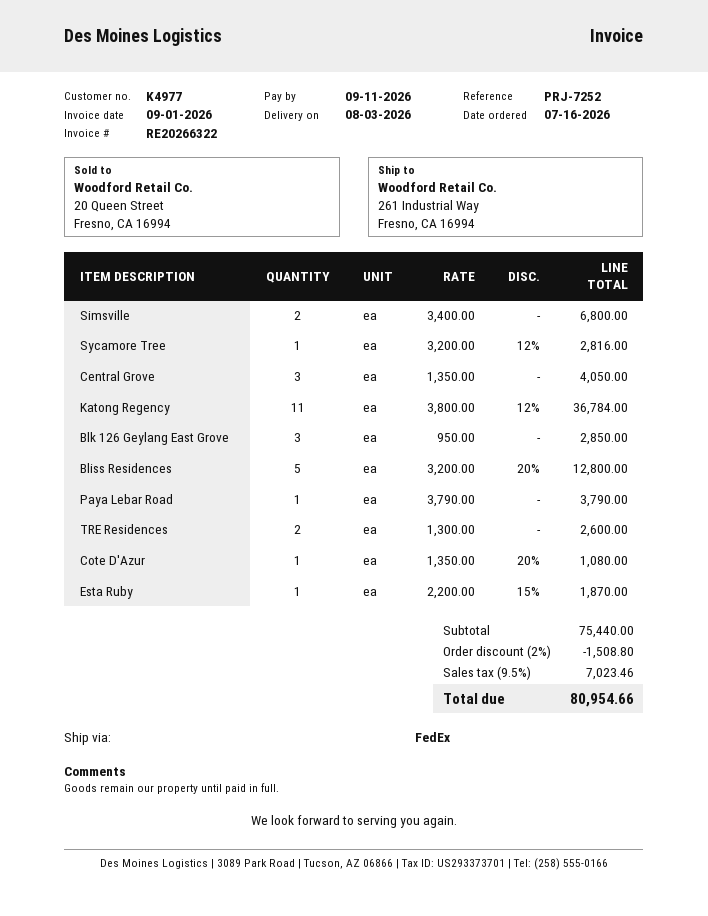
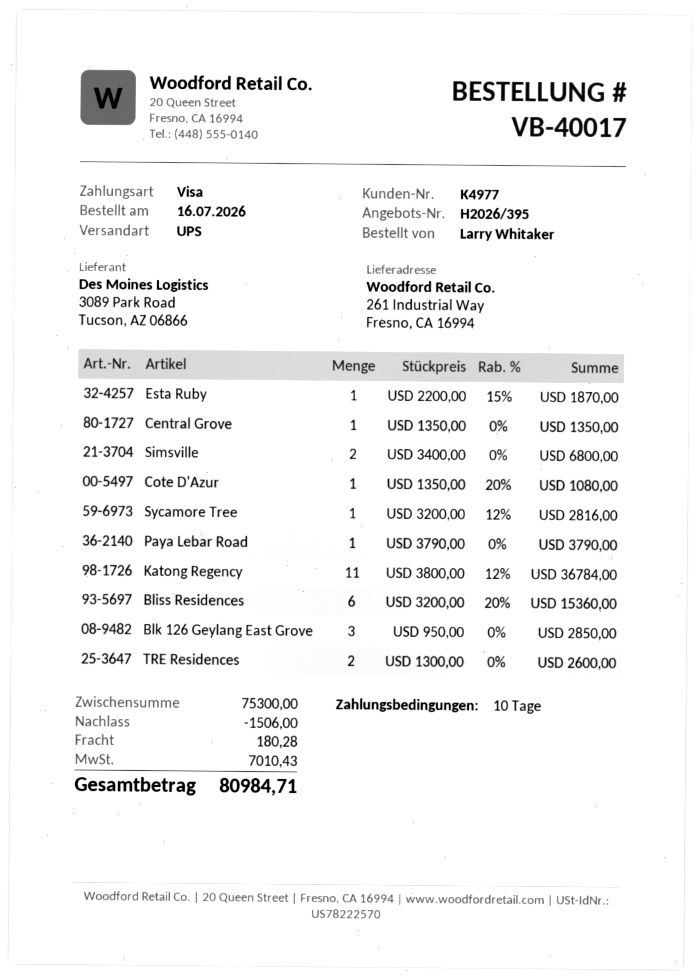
shipping method: FedEx -> UPS
Central Grove: 3 x 1350.00 = 4050.00 -> 1 x 1350.00 = 1350.00
Bliss Residences: 5 x 3200.00 - 20% = 12800.00 -> 6 x 3200.00 - 20% = 15360.00
subtotal: 75440.00 -> 75300.00
discount: 1508.80 -> 1506.00
shipping: none -> 180.28
tax: 7023.46 -> 7010.43
total: 80954.66 -> 80984.71

